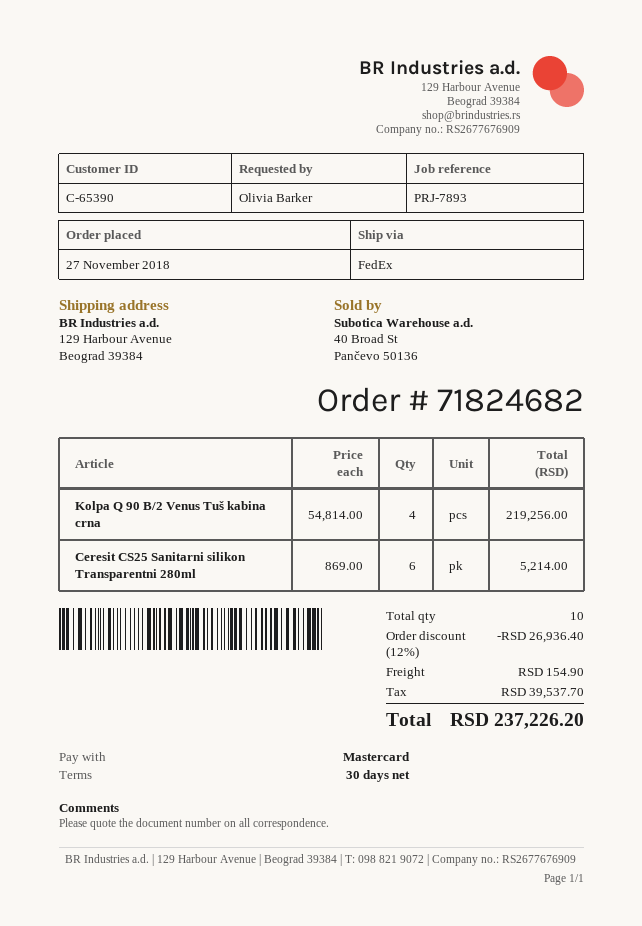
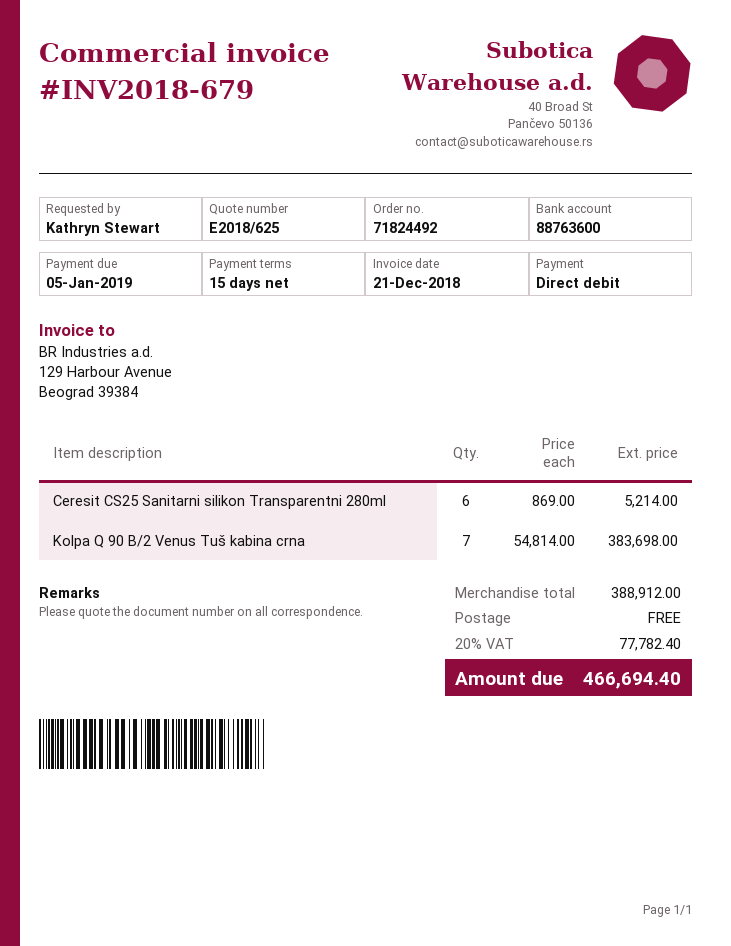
order number: 71824682 -> 71824492
payment terms: 30 days -> 15 days
ordered by: Olivia Barker -> Kathryn Stewart
payment method: Mastercard -> direct debit
Kolpa Q 90 B/2 Venus Tuš kabina crna: 4 x 54814.00 = 219256.00 -> 7 x 54814.00 = 383698.00
discount: 12% = 26936.40 -> none
shipping: 154.90 -> 0.00
tax: 39537.70 -> 77782.40
total: 237226.20 -> 466694.40

